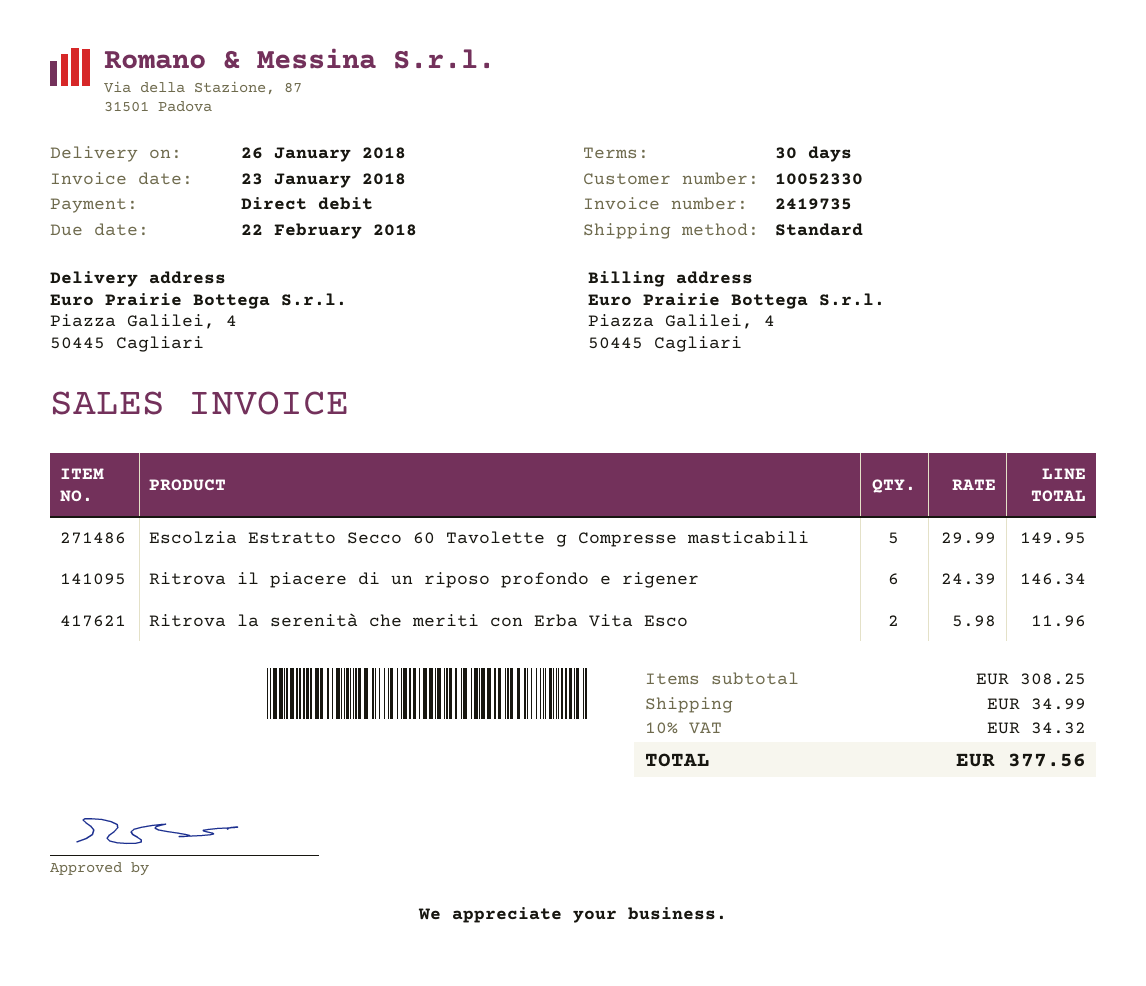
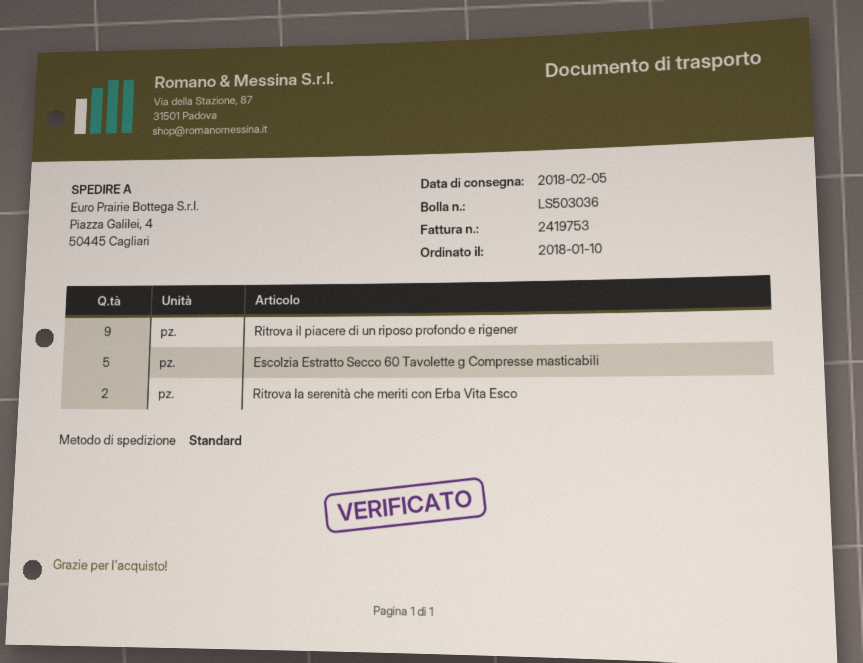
delivery date: 2018-01-26 -> 2018-02-05
invoice number: 2419735 -> 2419753
Ritrova il piacere di un riposo profondo e rigener: 6 -> 9

